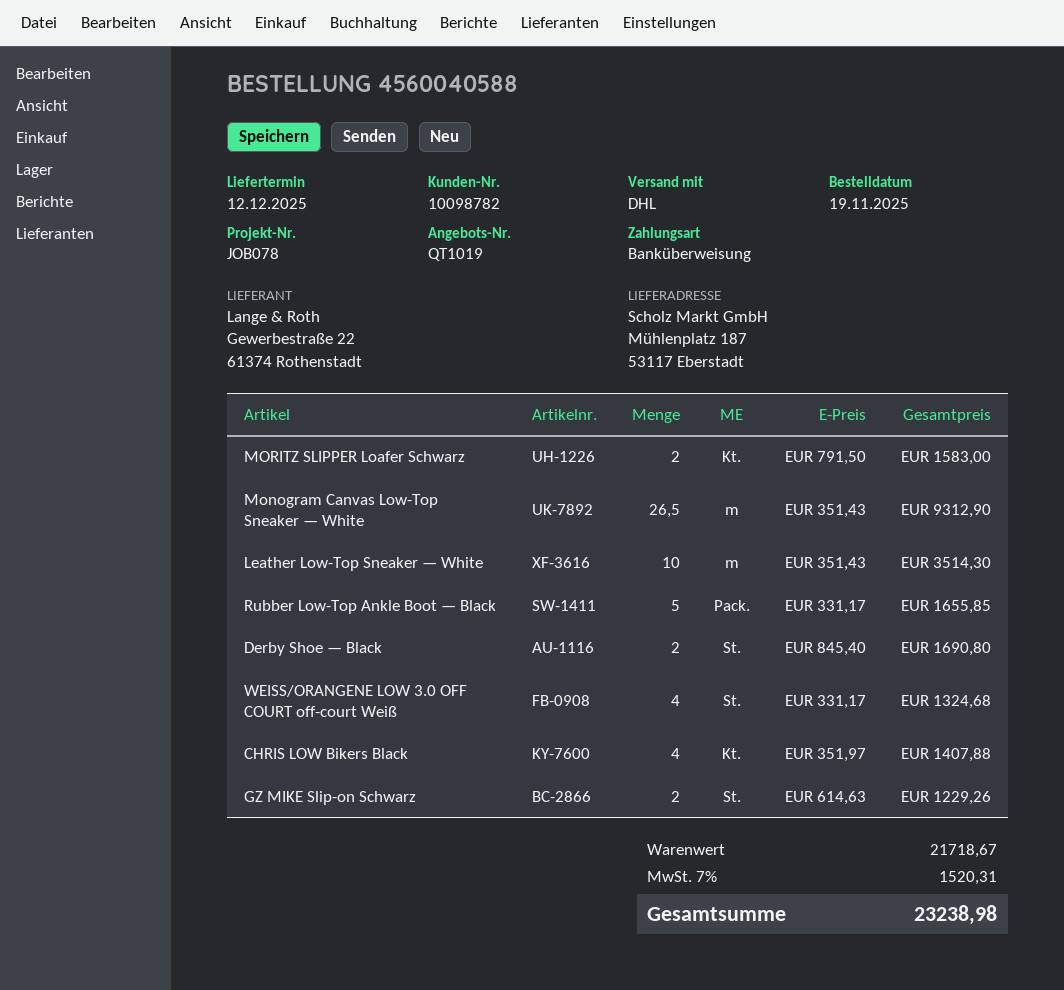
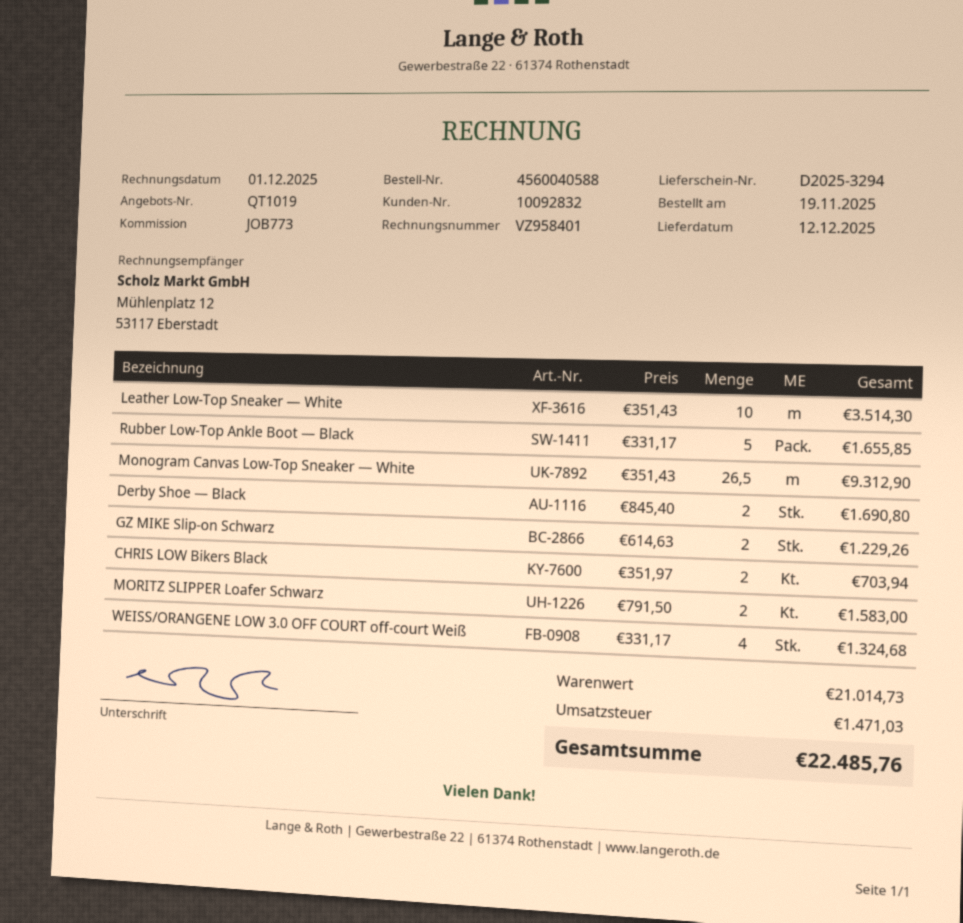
customer number: 10098782 -> 10092832
reference: JOB078 -> JOB773
CHRIS LOW Bikers Black: 4 x 351.97 = 1407.88 -> 2 x 351.97 = 703.94
subtotal: 21718.67 -> 21014.73
tax: 1520.31 -> 1471.03
total: 23238.98 -> 22485.76

